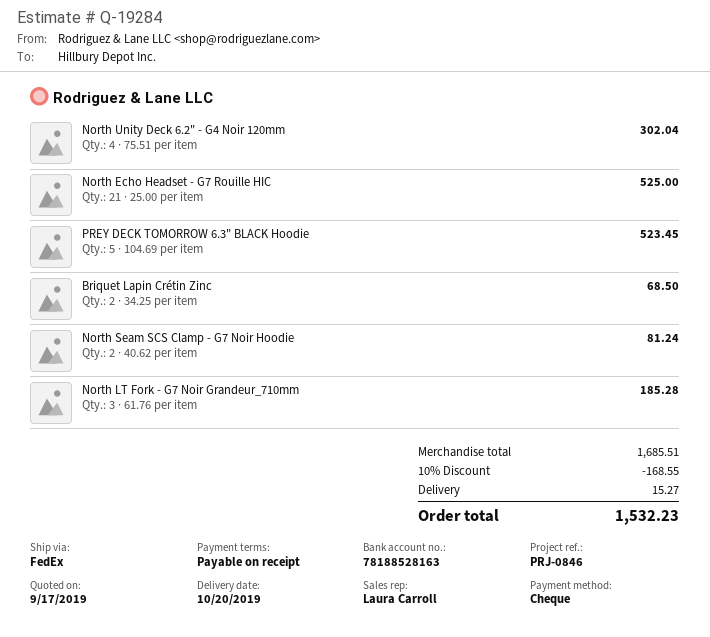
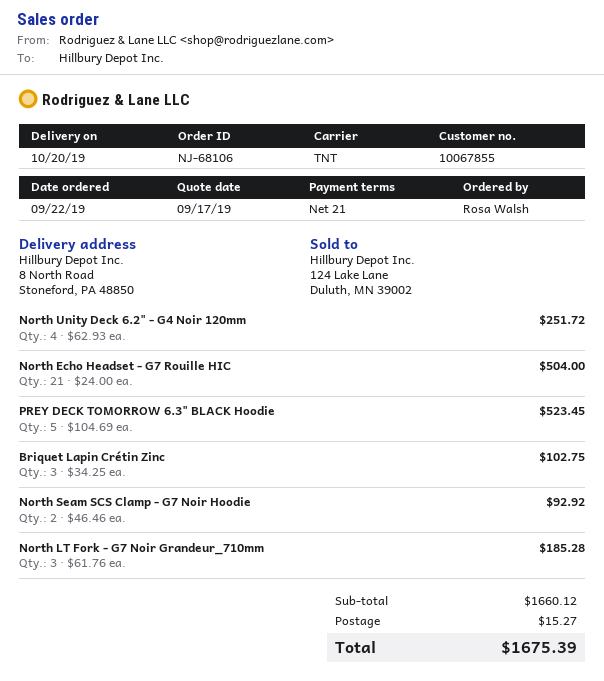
payment terms: on receipt -> 21 days
shipping method: FedEx -> TNT
North Unity Deck 6.2" - G4 Noir 120mm: 4 x 75.51 = 302.04 -> 4 x 62.93 = 251.72
North Echo Headset - G7 Rouille HIC: 21 x 25.00 = 525.00 -> 21 x 24.00 = 504.00
Briquet Lapin Crétin Zinc: 2 x 34.25 = 68.50 -> 3 x 34.25 = 102.75
North Seam SCS Clamp - G7 Noir Hoodie: 2 x 40.62 = 81.24 -> 2 x 46.46 = 92.92
subtotal: 1685.51 -> 1660.12
discount: 10% = 168.55 -> none
total: 1532.23 -> 1675.39

